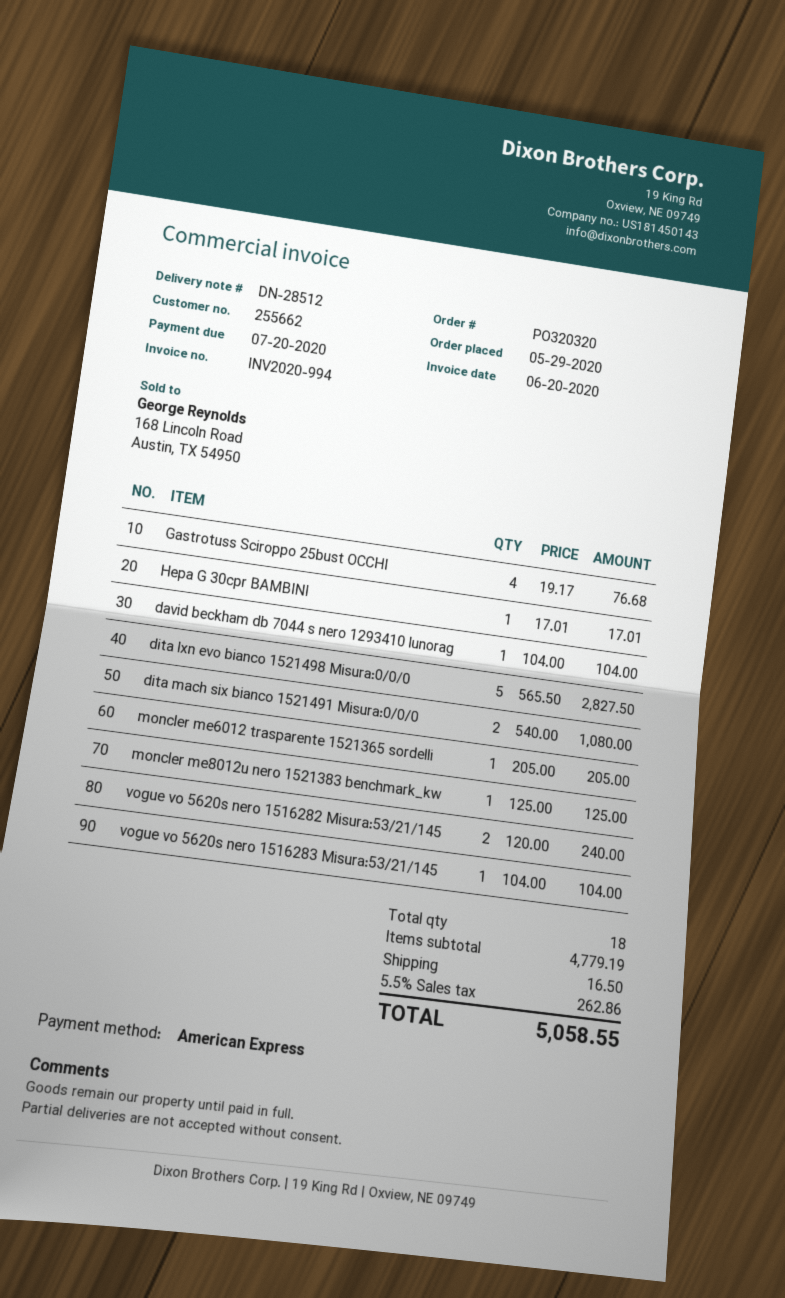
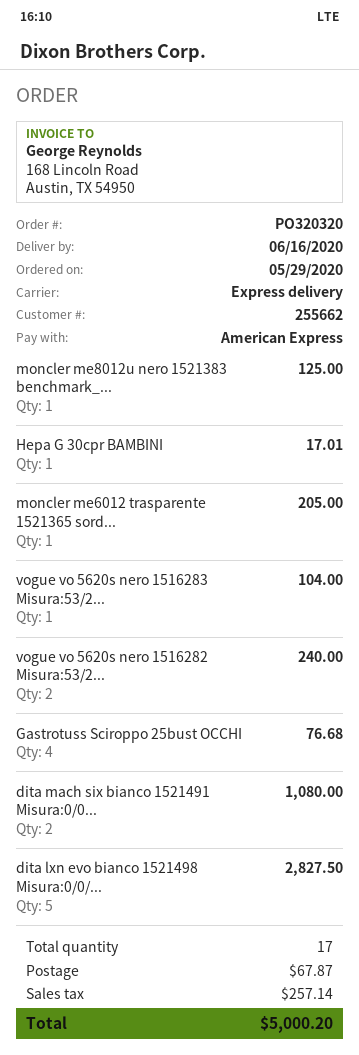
david beckham db 7044 s nero 1293410 lunorag: 1 for 104.00 -> none
total quantity: 18 -> 17
shipping: 16.50 -> 67.87
tax: 262.86 -> 257.14
total: 5058.55 -> 5000.20

